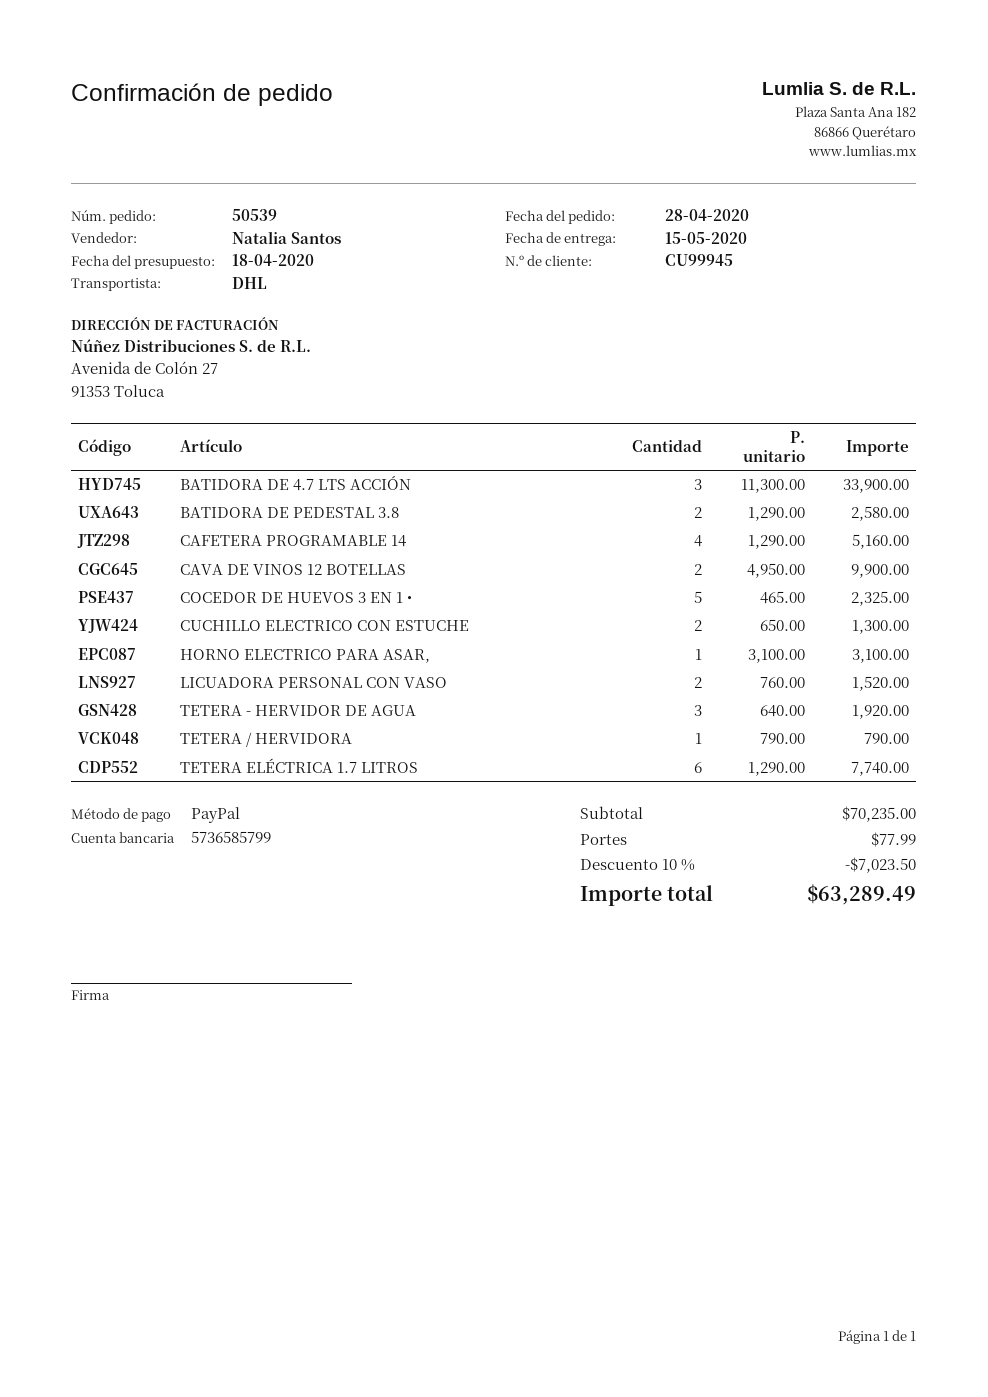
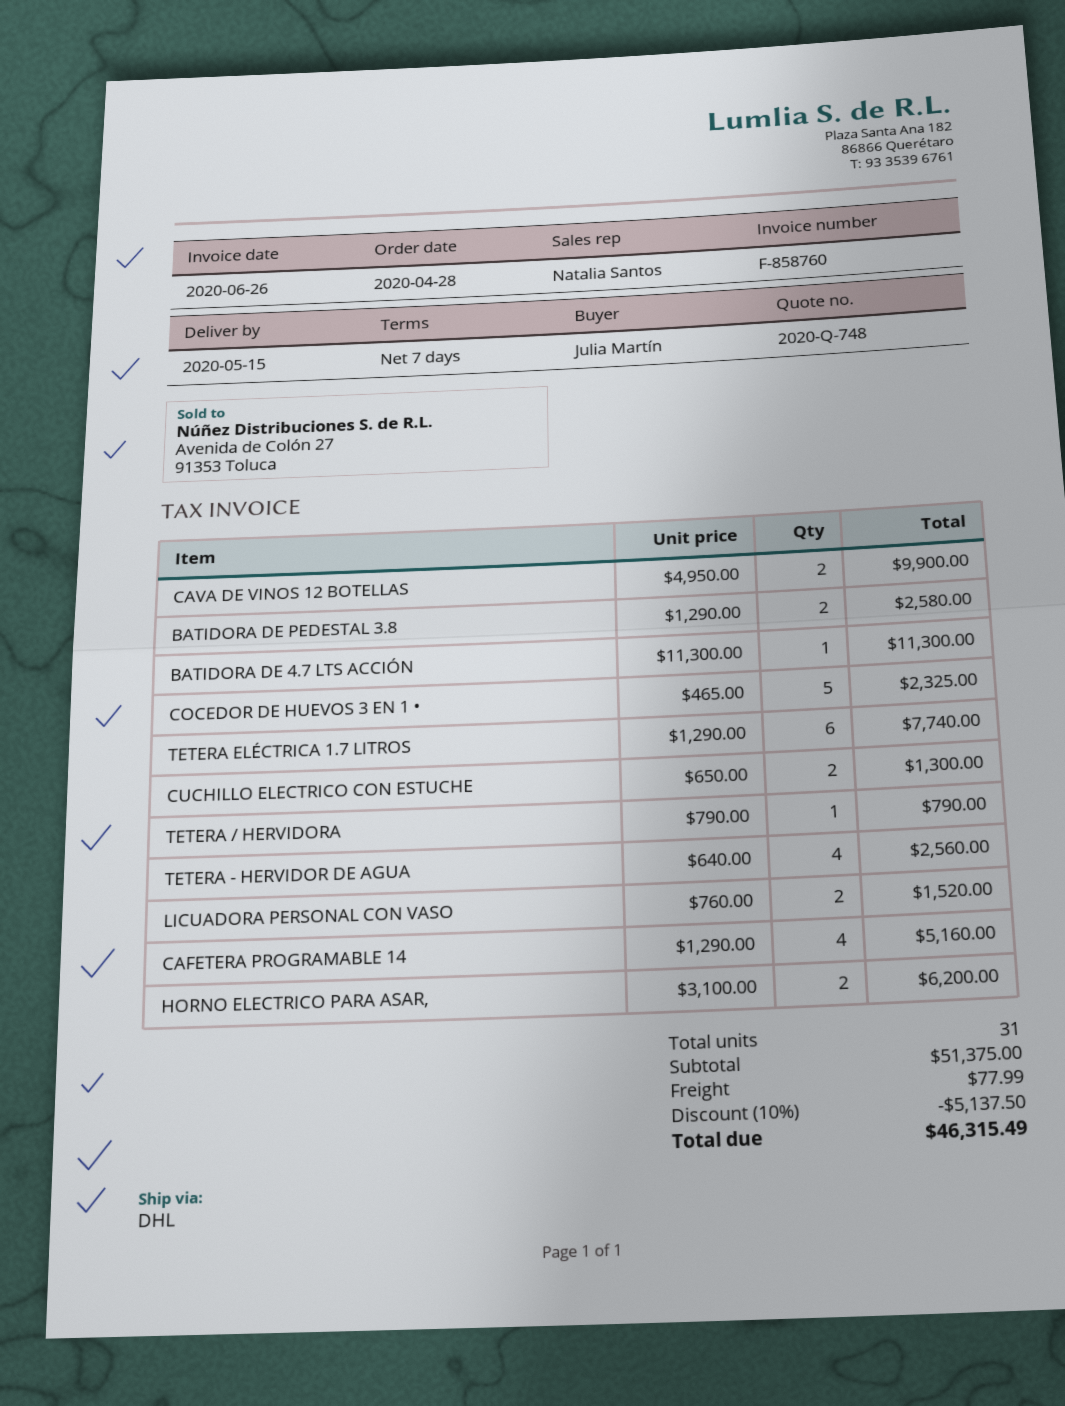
BATIDORA DE 4.7 LTS ACCIÓN: 3 x 11300.00 = 33900.00 -> 1 x 11300.00 = 11300.00
HORNO ELECTRICO PARA ASAR,: 1 x 3100.00 = 3100.00 -> 2 x 3100.00 = 6200.00
TETERA - HERVIDOR DE AGUA: 3 x 640.00 = 1920.00 -> 4 x 640.00 = 2560.00
subtotal: 70235.00 -> 51375.00
discount: 10% = 7023.50 -> 10% = 5137.50
total: 63289.49 -> 46315.49

